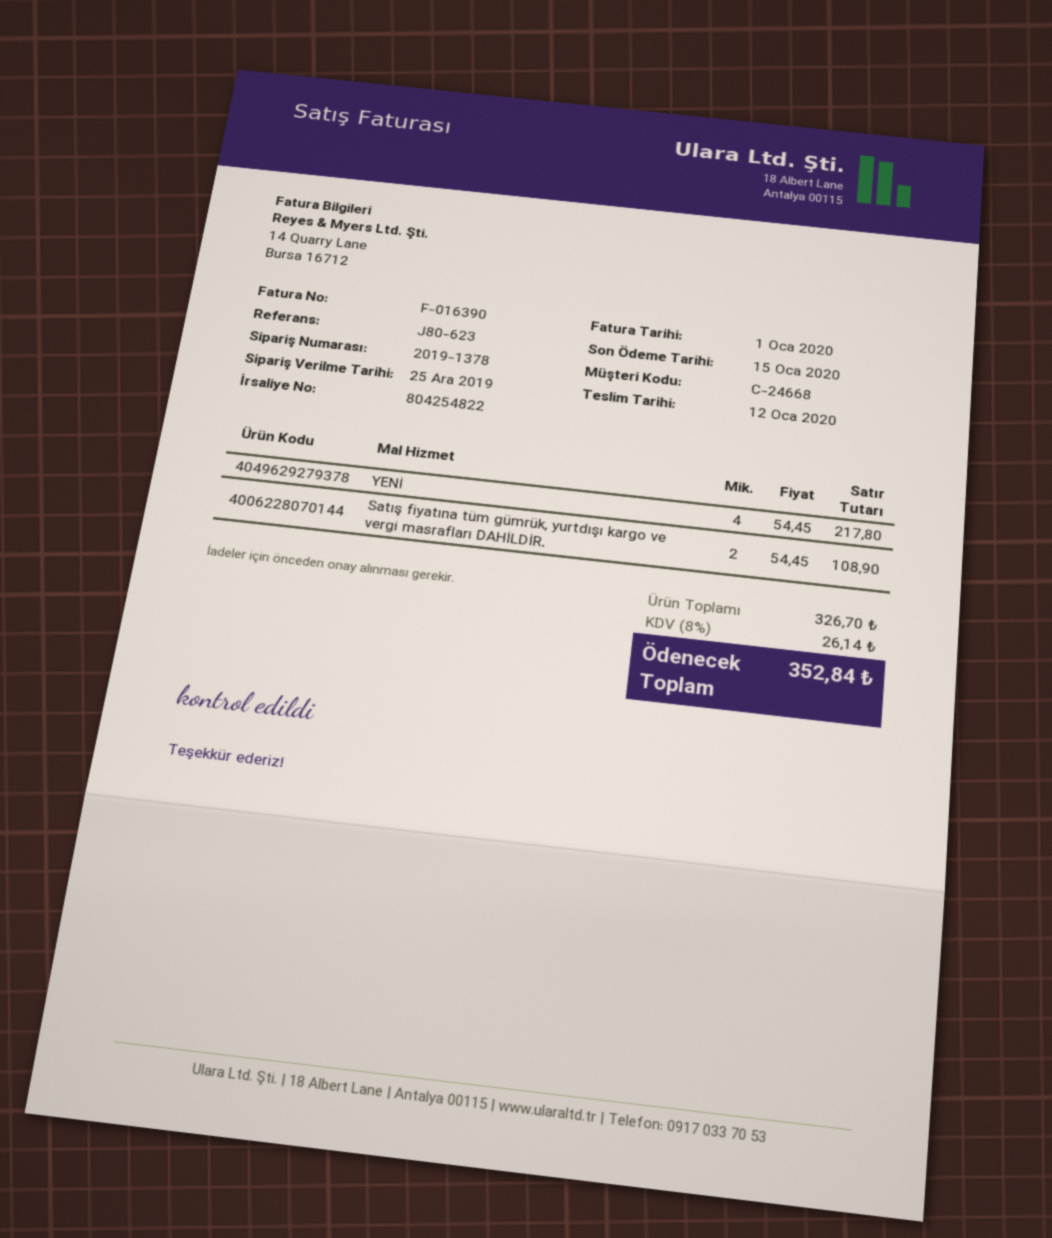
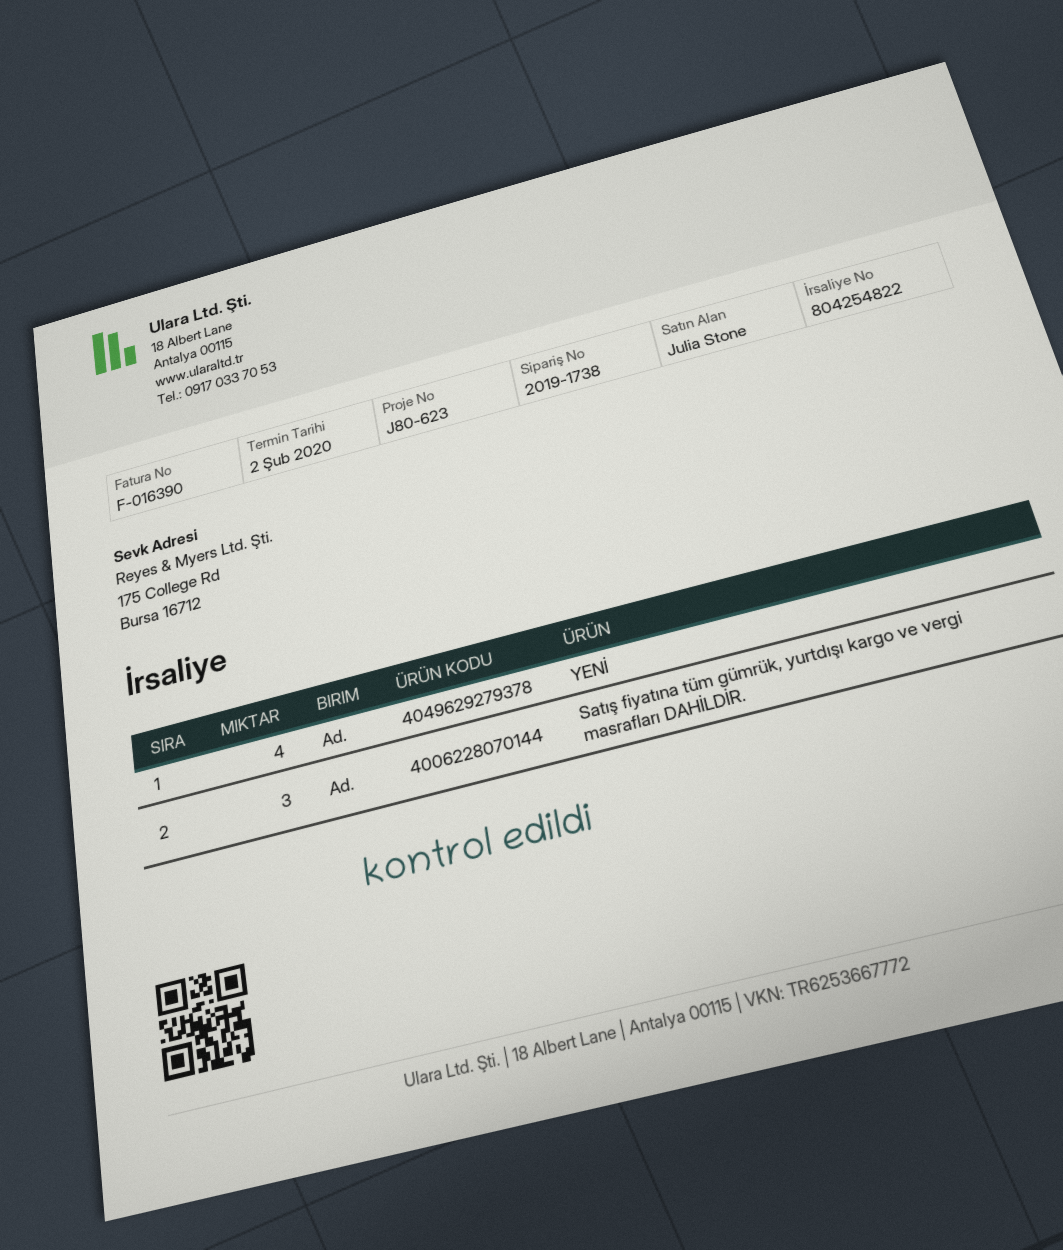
order number: 2019-1378 -> 2019-1738
delivery date: 2020-01-12 -> 2020-02-02
Satış fiyatına tüm gümrük, yurtdışı kargo ve vergi masrafları DAHİLDİR.: 2 -> 3

